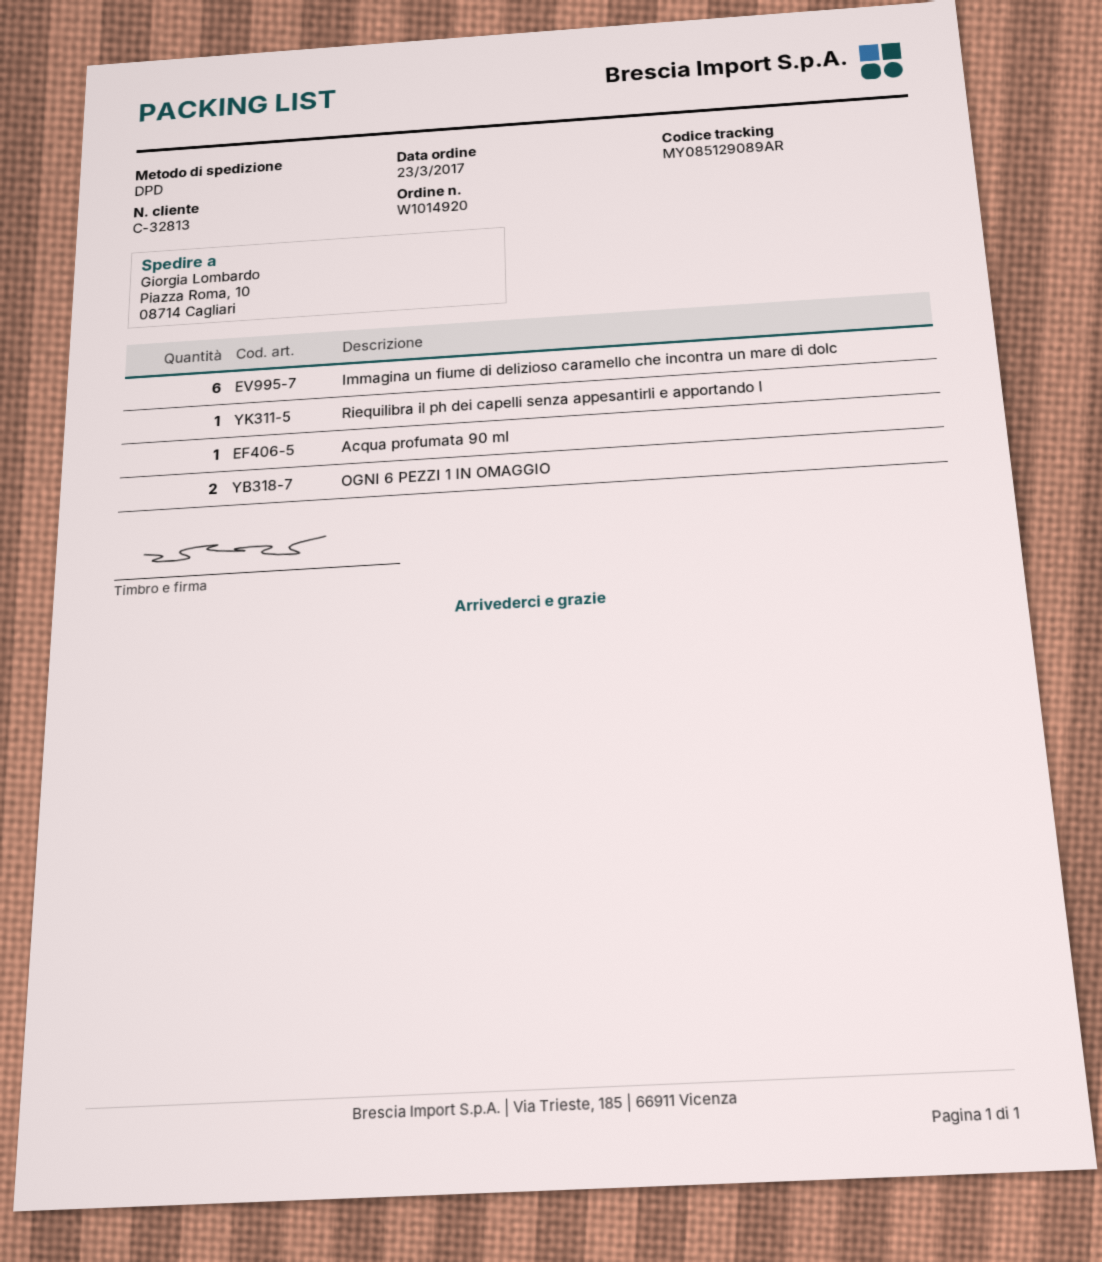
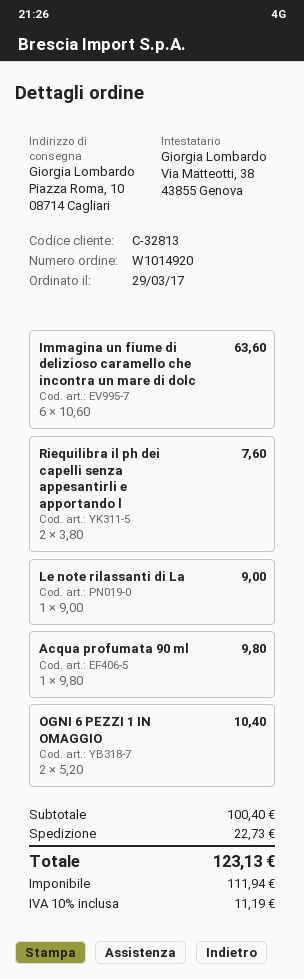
order date: 2017-03-23 -> 2017-03-29
Riequilibra il ph dei capelli senza appesantirli e apportando l: 1 -> 2
Le note rilassanti di La: none -> 1

